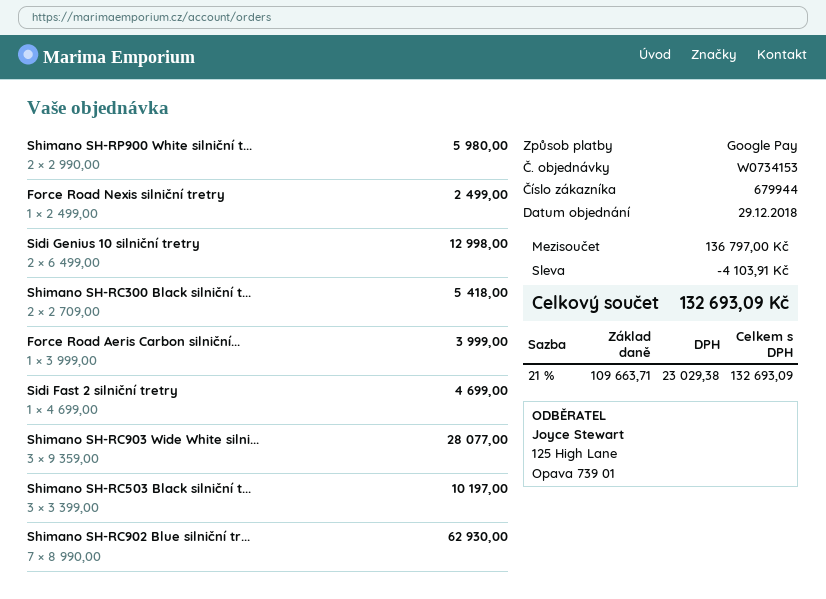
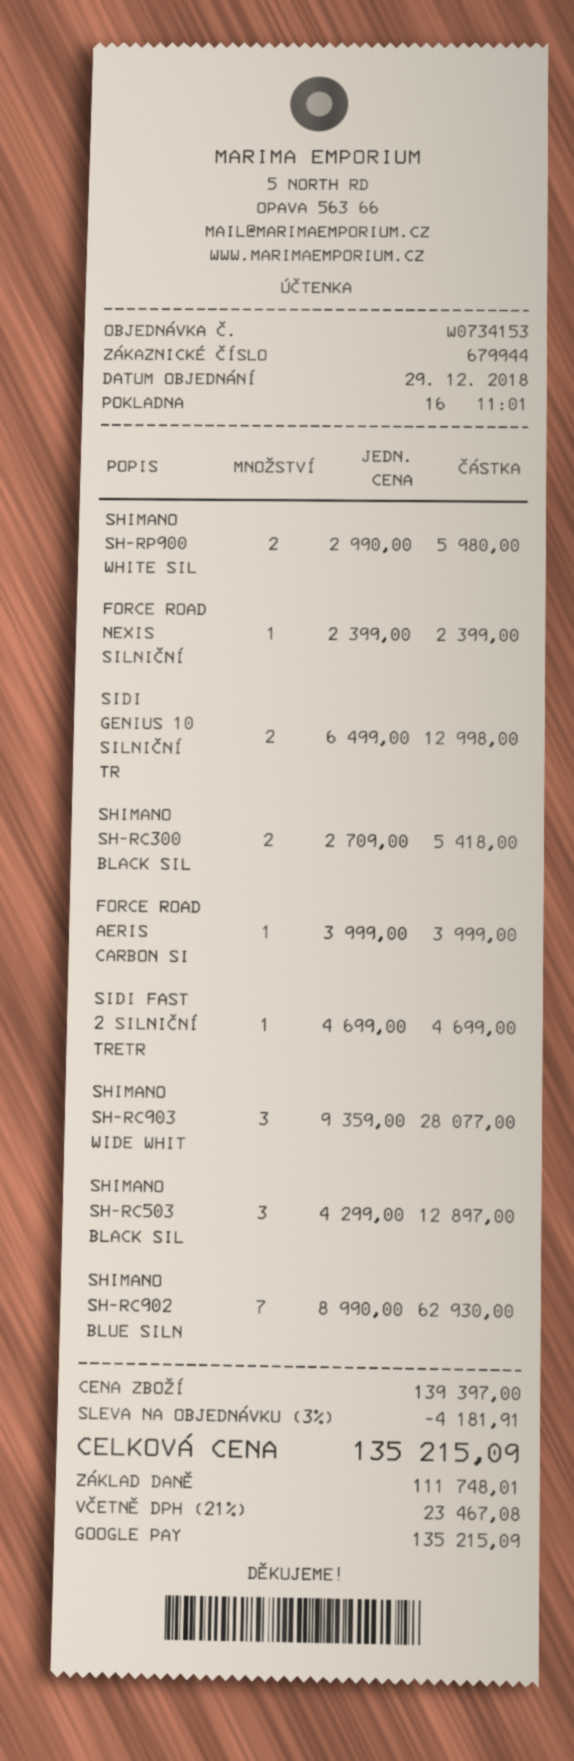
Force Road Nexis silniční tretry: 1 x 2499.00 = 2499.00 -> 1 x 2399.00 = 2399.00
Shimano SH-RC503 Black silniční t...: 3 x 3399.00 = 10197.00 -> 3 x 4299.00 = 12897.00
subtotal: 136797.00 -> 139397.00
discount: 4103.91 -> 4181.91
net: 109663.71 -> 111748.01
tax: 21% = 23029.38 -> 21% = 23467.08
total: 132693.09 -> 135215.09

